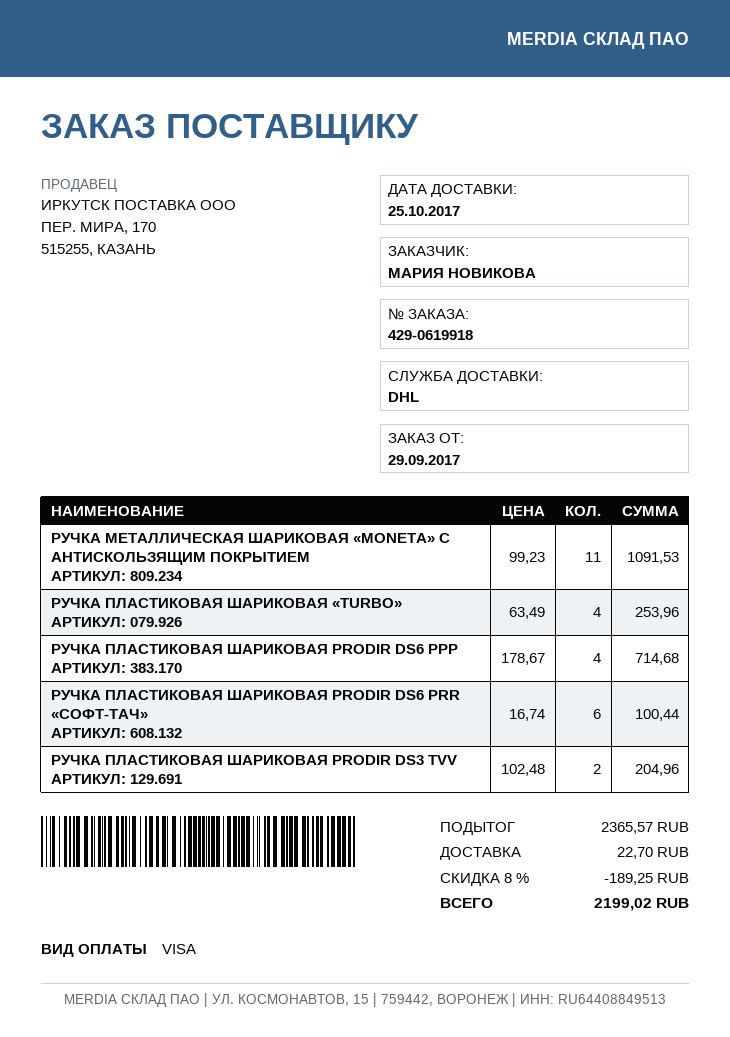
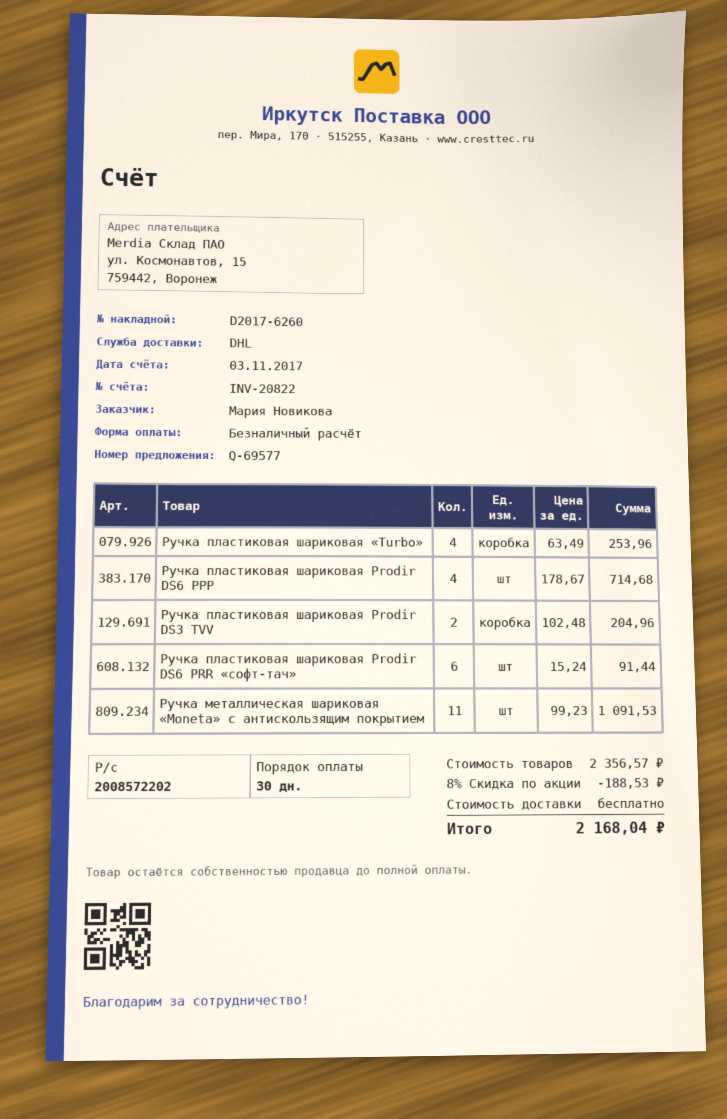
payment method: Visa -> bank transfer
РУЧКА ПЛАСТИКОВАЯ ШАРИКОВАЯ PRODIR DS6 PRR «СОФТ-ТАЧ»: 6 x 16.74 = 100.44 -> 6 x 15.24 = 91.44
subtotal: 2365.57 -> 2356.57
discount: 8% = 189.25 -> 8% = 188.53
shipping: 22.70 -> 0.00
total: 2199.02 -> 2168.04

